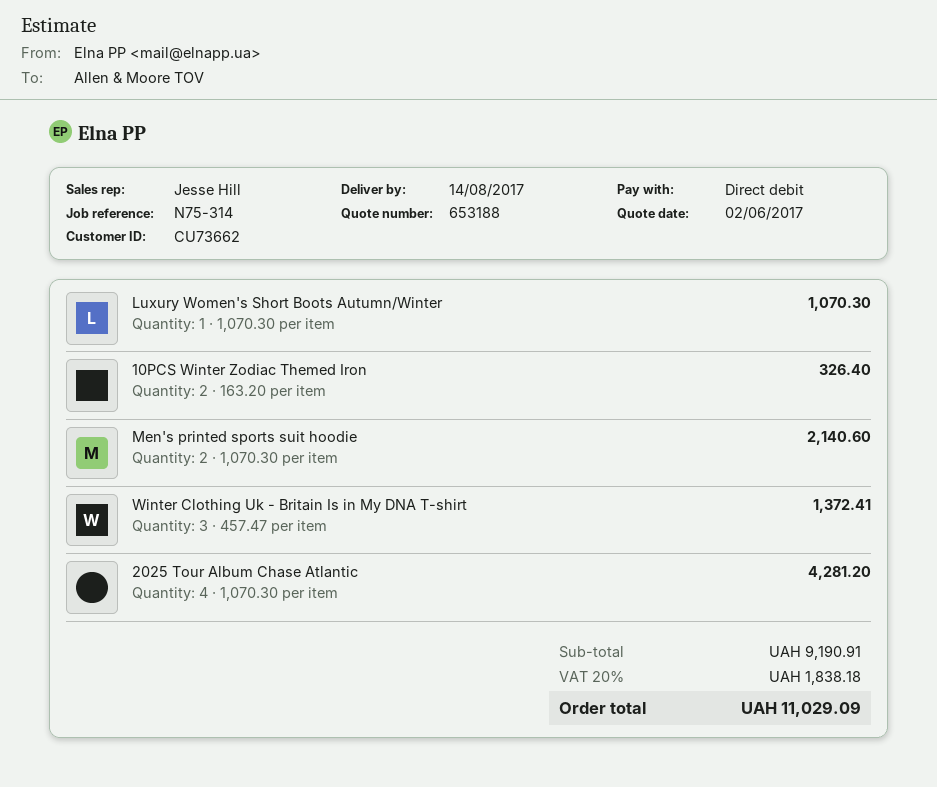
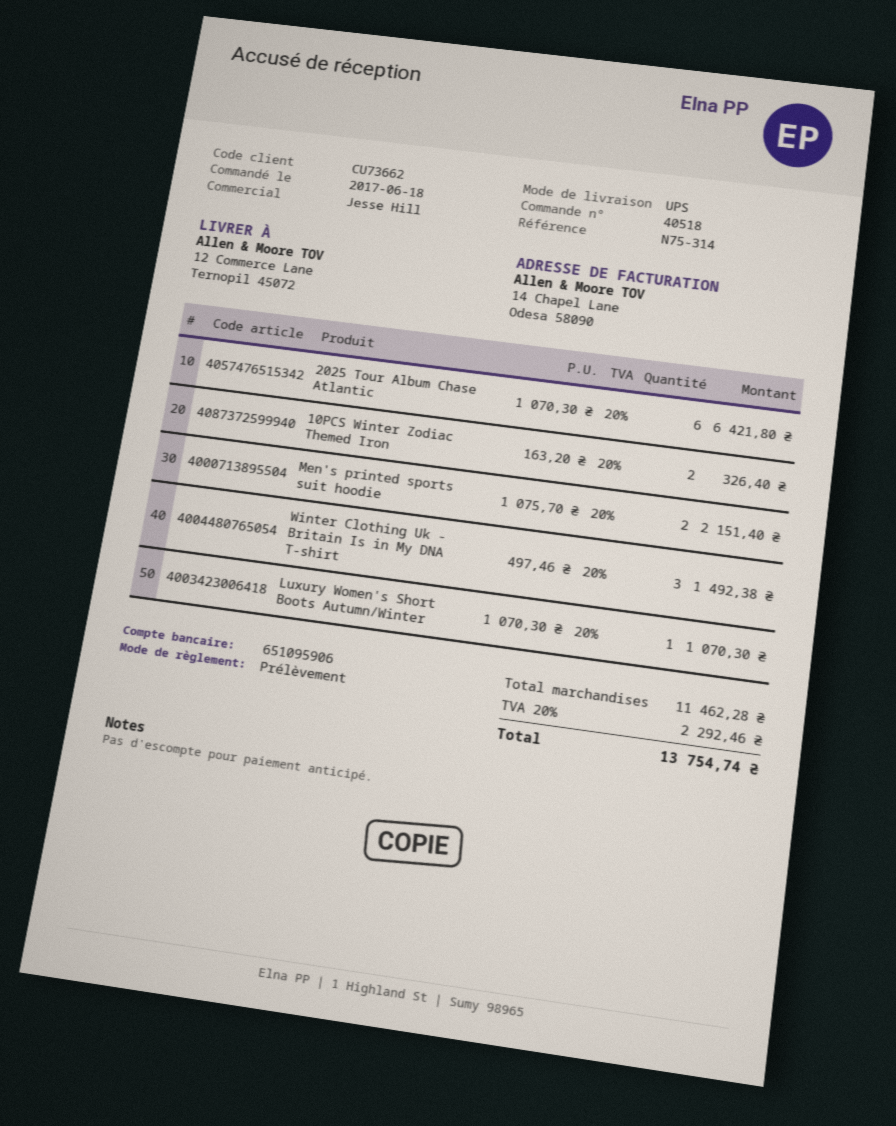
Men's printed sports suit hoodie: 2 x 1070.30 = 2140.60 -> 2 x 1075.70 = 2151.40
Winter Clothing Uk - Britain Is in My DNA T-shirt: 3 x 457.47 = 1372.41 -> 3 x 497.46 = 1492.38
2025 Tour Album Chase Atlantic: 4 x 1070.30 = 4281.20 -> 6 x 1070.30 = 6421.80
subtotal: 9190.91 -> 11462.28
tax: 20% = 1838.18 -> 20% = 2292.46
total: 11029.09 -> 13754.74

